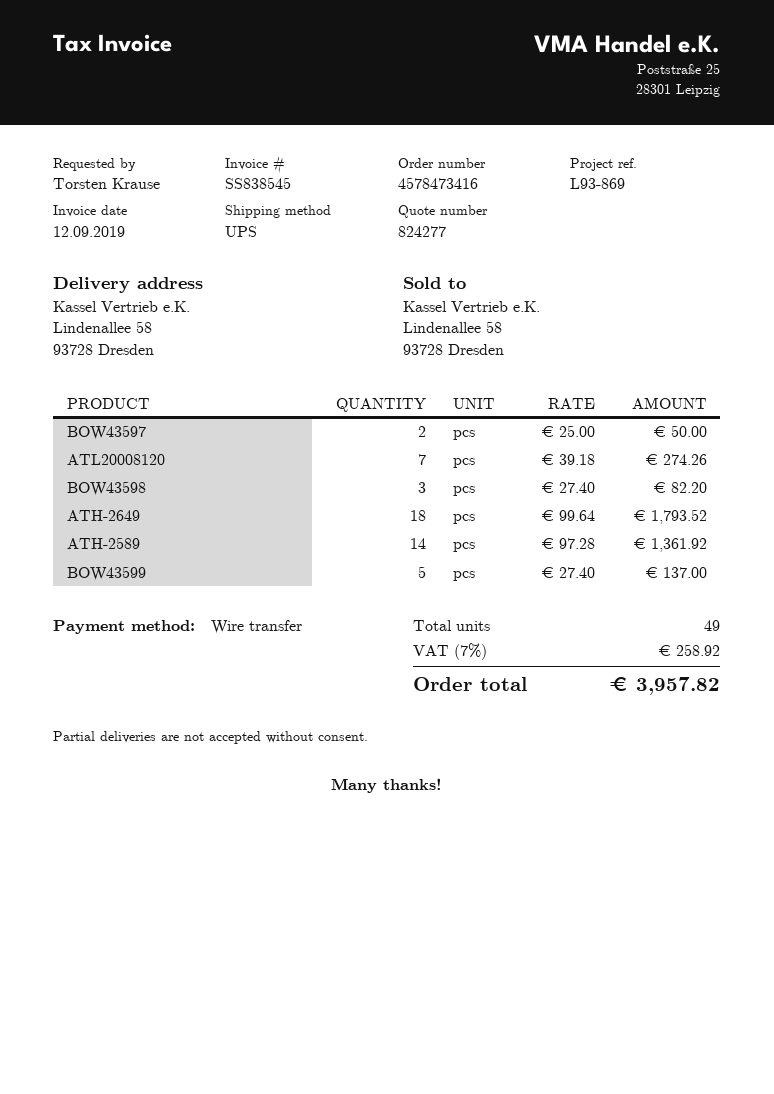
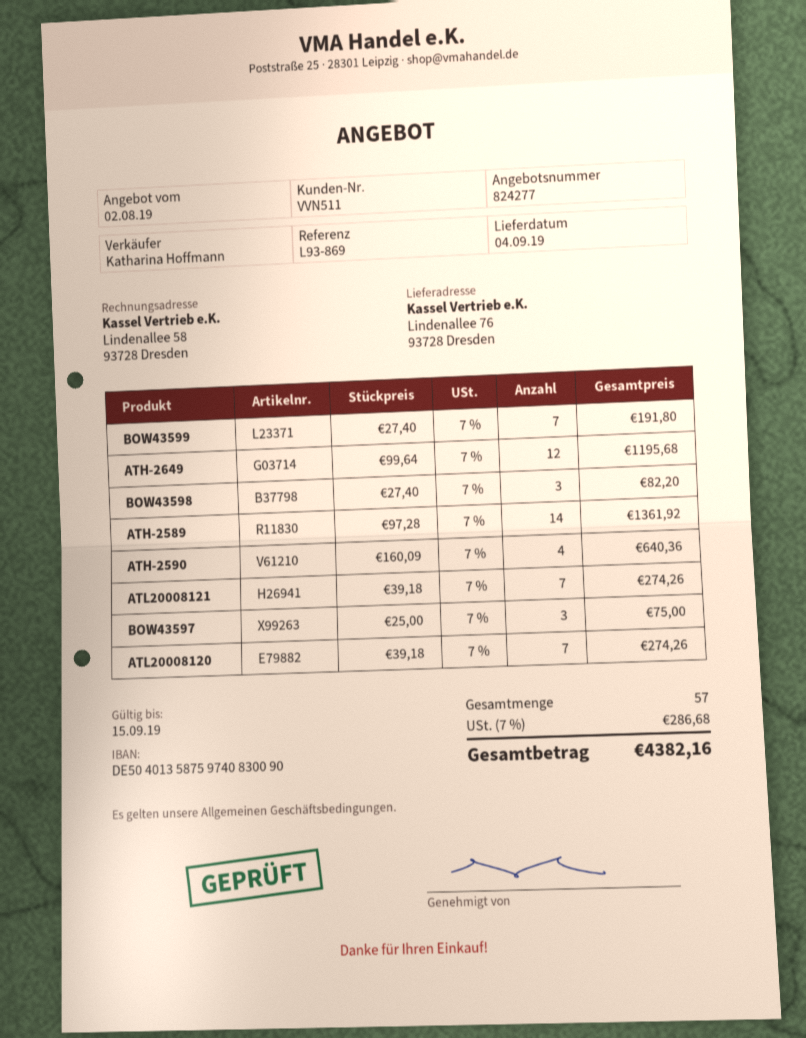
ship to: Lindenallee 58, 93728 Dresden -> Lindenallee 76, 93728 Dresden
BOW43597: 2 x 25.00 = 50.00 -> 3 x 25.00 = 75.00
ATH-2649: 18 x 99.64 = 1793.52 -> 12 x 99.64 = 1195.68
BOW43599: 5 x 27.40 = 137.00 -> 7 x 27.40 = 191.80
ATH-2590: none -> 4 x 160.09 = 640.36
ATL20008121: none -> 7 x 39.18 = 274.26
total quantity: 49 -> 57
tax: 7% = 258.92 -> 7% = 286.68
total: 3957.82 -> 4382.16

